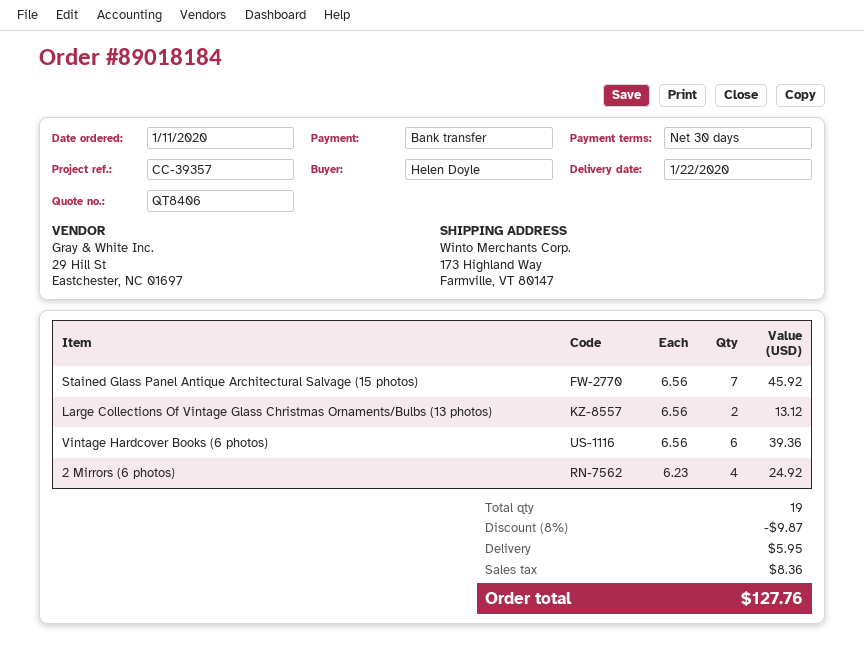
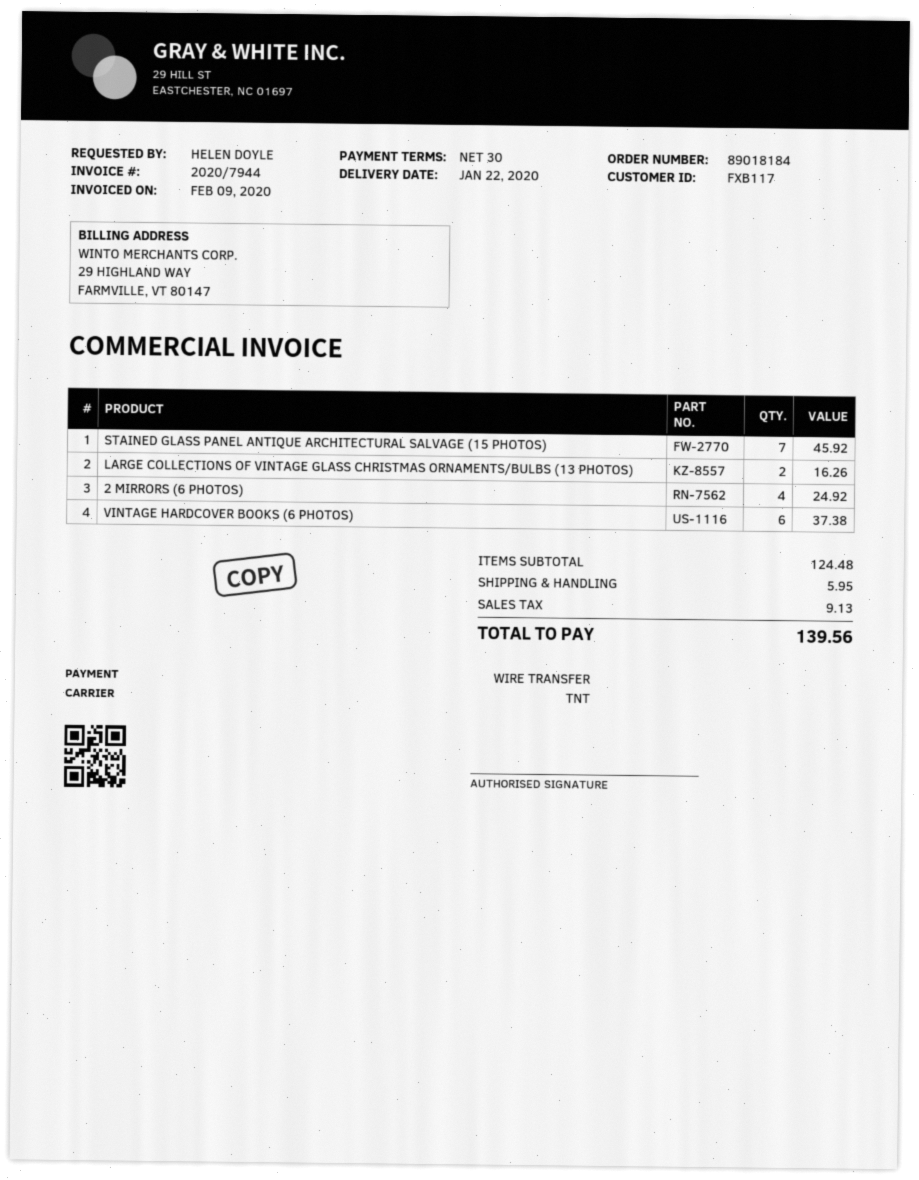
Large Collections Of Vintage Glass Christmas Ornaments/Bulbs (13 photos): 2 for 13.12 -> 2 for 16.26
Vintage Hardcover Books (6 photos): 6 for 39.36 -> 6 for 37.38
discount: 8% = 9.87 -> none
tax: 8.36 -> 9.13
total: 127.76 -> 139.56

